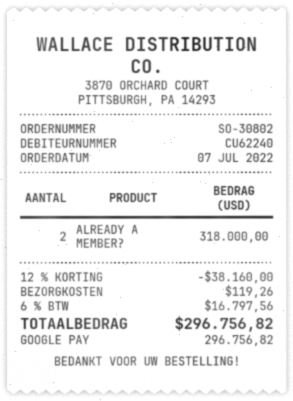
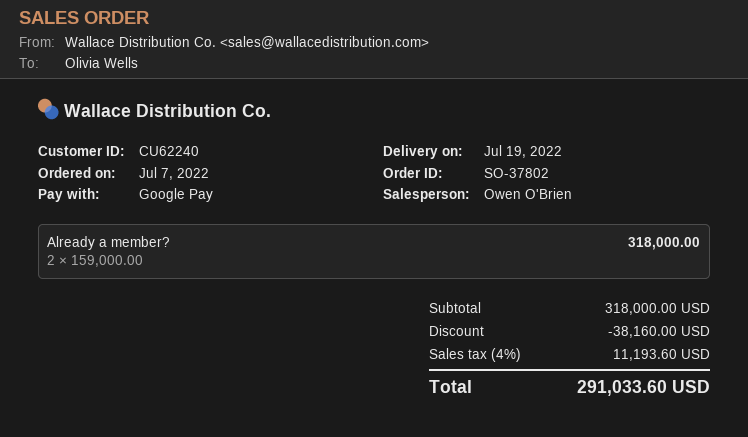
order number: SO-30802 -> SO-37802
shipping: 119.26 -> none
tax: 6% = 16797.56 -> 4% = 11193.60
total: 296756.82 -> 291033.60

